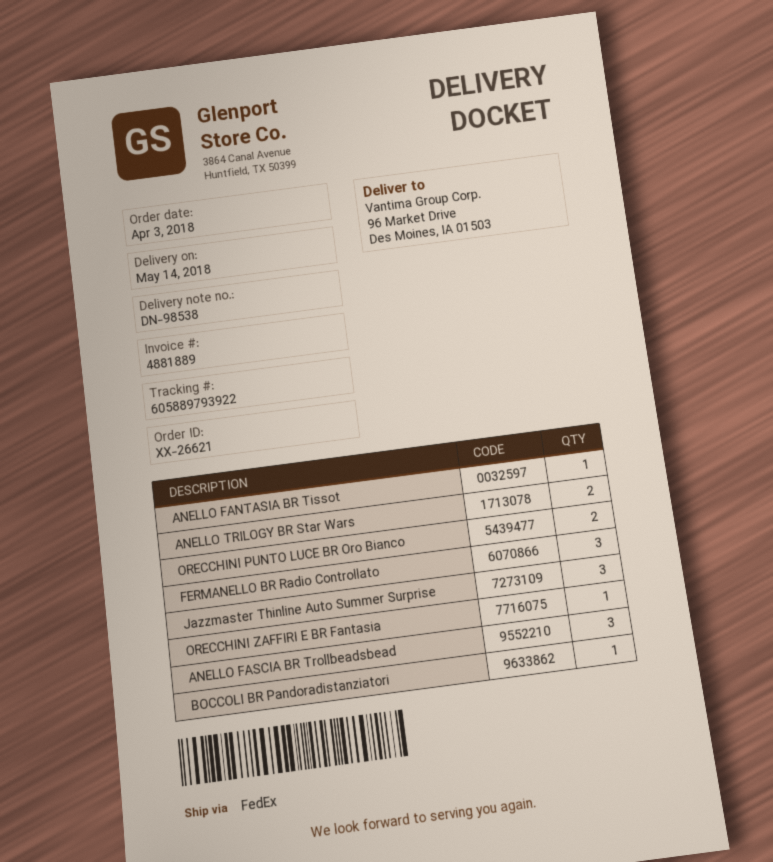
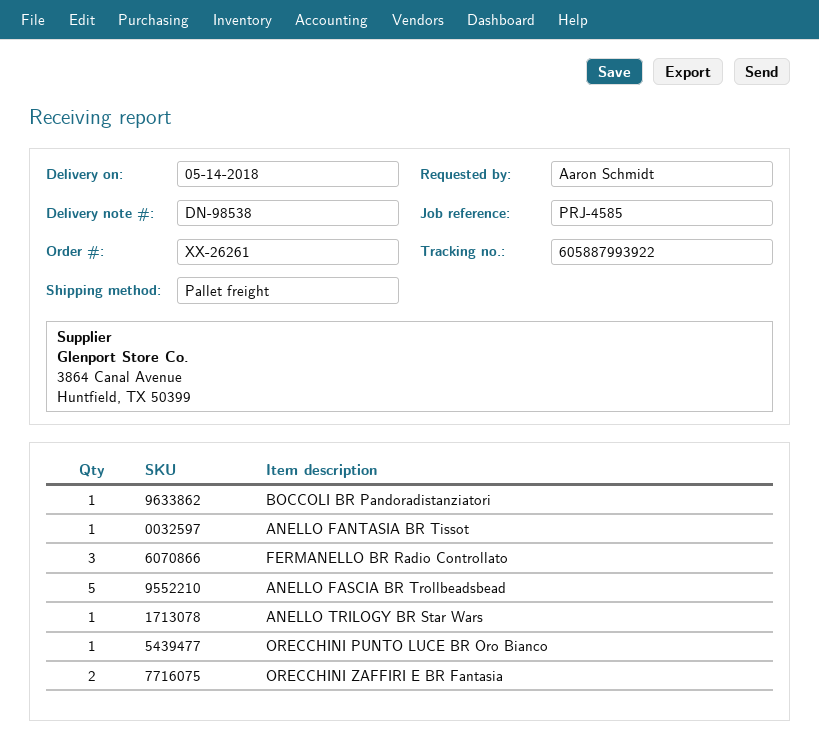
order number: XX-26621 -> XX-26261
shipping method: FedEx -> pallet freight
tracking number: 605889793922 -> 605887993922
ANELLO TRILOGY BR Star Wars: 2 -> 1
ORECCHINI PUNTO LUCE BR Oro Bianco: 2 -> 1
Jazzmaster Thinline Auto Summer Surprise: 3 -> none
ORECCHINI ZAFFIRI E BR Fantasia: 1 -> 2
ANELLO FASCIA BR Trollbeadsbead: 3 -> 5

